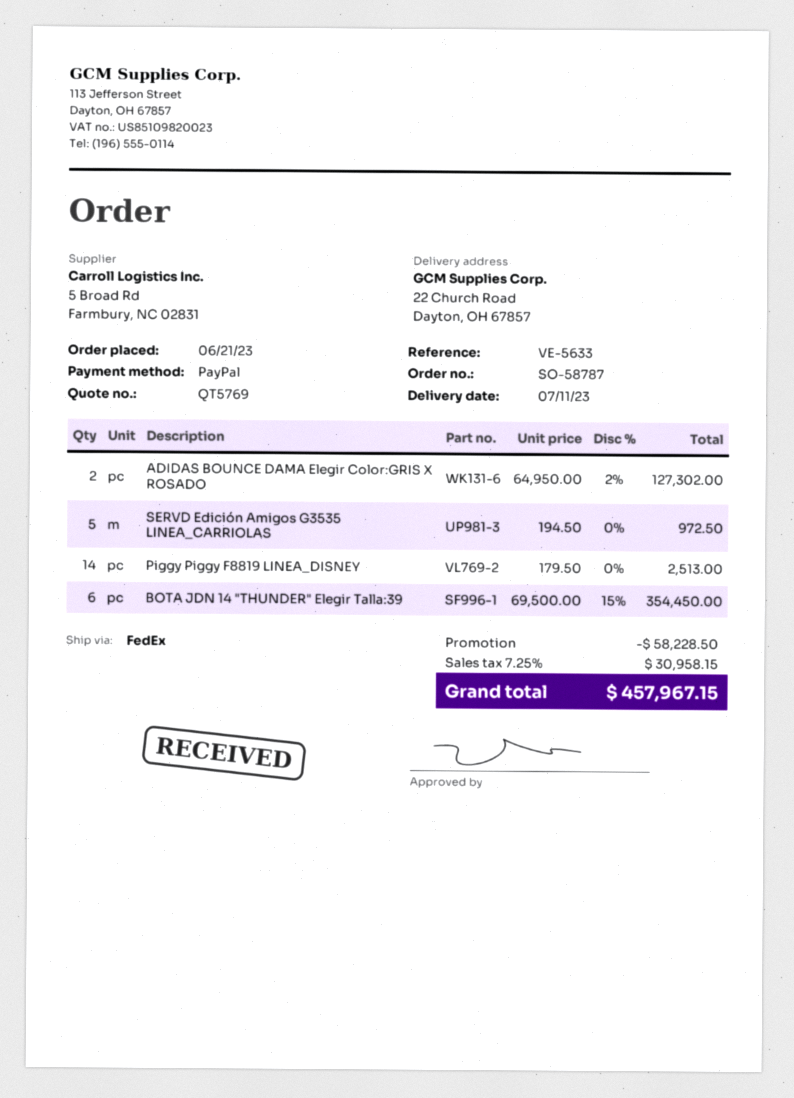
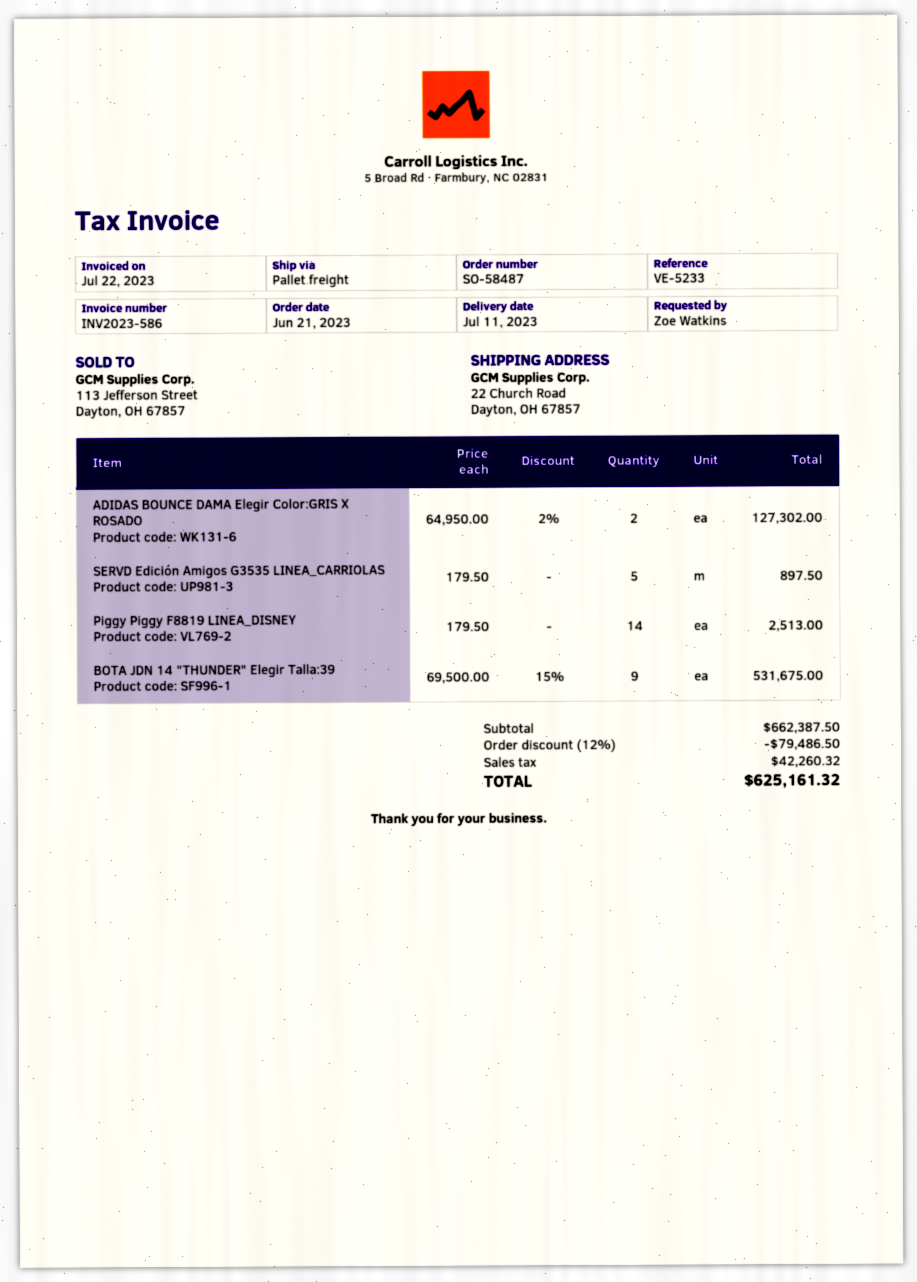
order number: SO-58787 -> SO-58487
reference: VE-5633 -> VE-5233
shipping method: FedEx -> pallet freight
SERVD Edición Amigos G3535 LINEA_CARRIOLAS: 5 x 194.50 = 972.50 -> 5 x 179.50 = 897.50
BOTA JDN 14 "THUNDER" Elegir Talla:39: 6 x 69500.00 - 15% = 354450.00 -> 9 x 69500.00 - 15% = 531675.00
discount: 58228.50 -> 79486.50
tax: 30958.15 -> 42260.32
total: 457967.15 -> 625161.32

